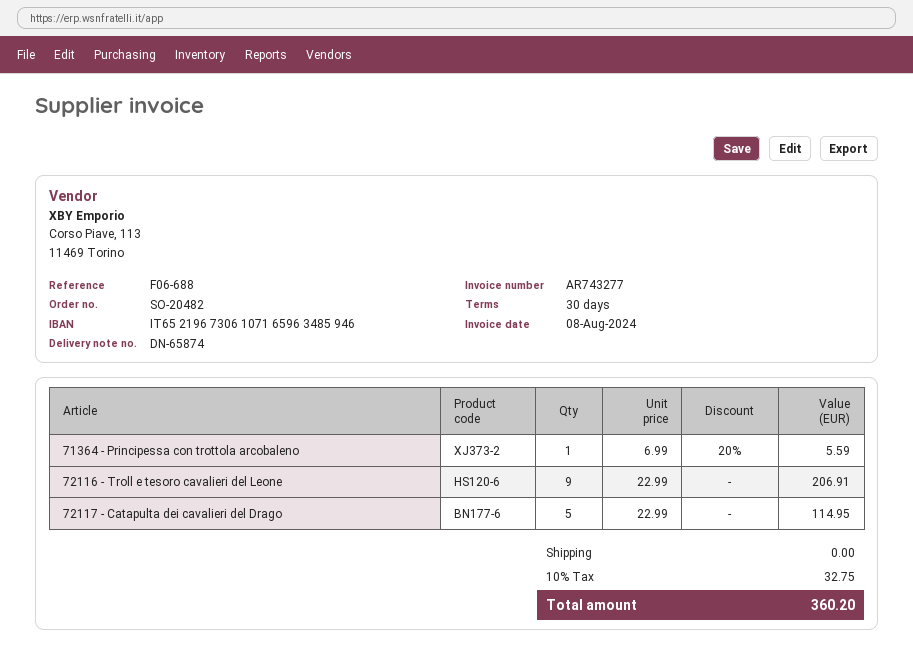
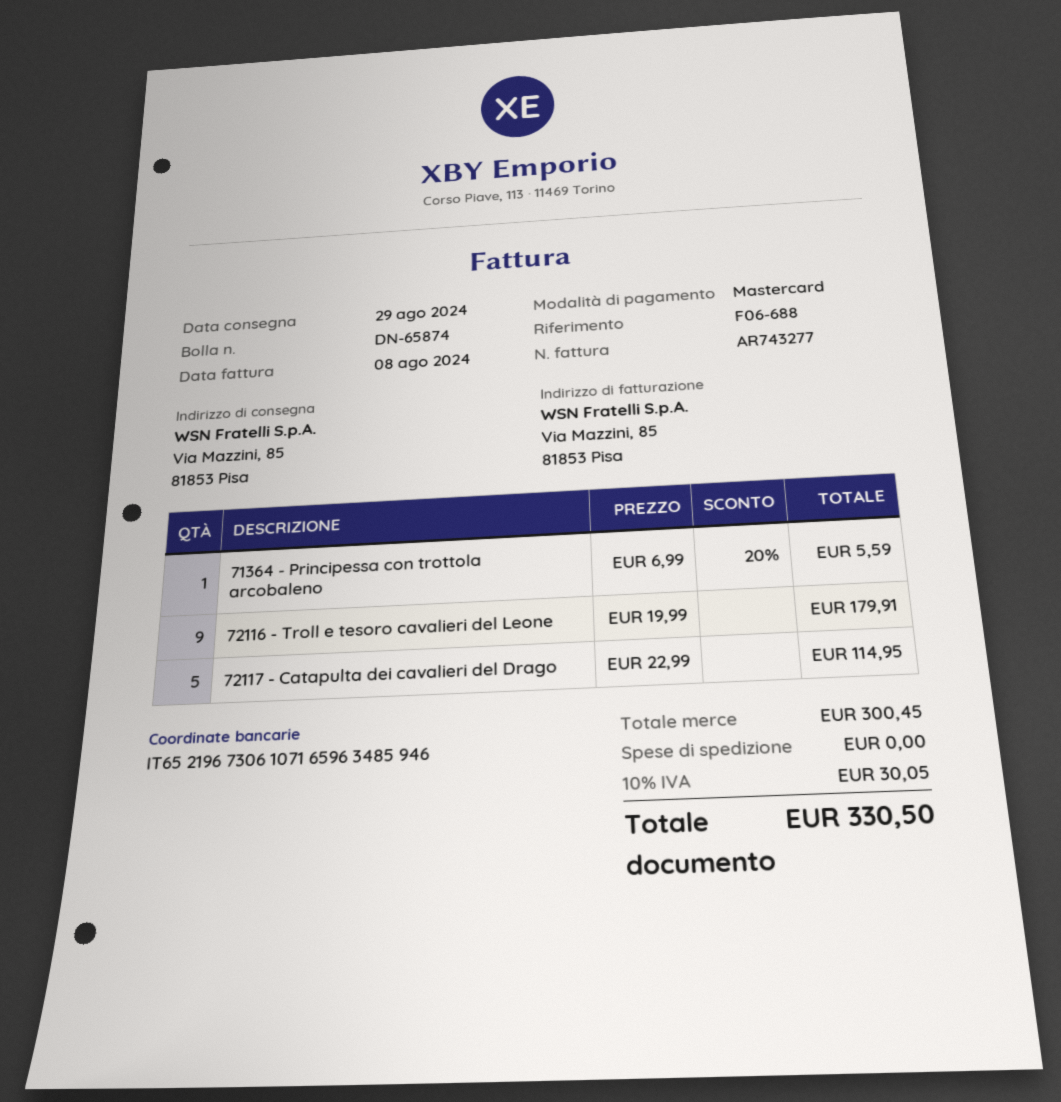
72116 - Troll e tesoro cavalieri del Leone: 9 x 22.99 = 206.91 -> 9 x 19.99 = 179.91
tax: 10% = 32.75 -> 10% = 30.05
total: 360.20 -> 330.50

